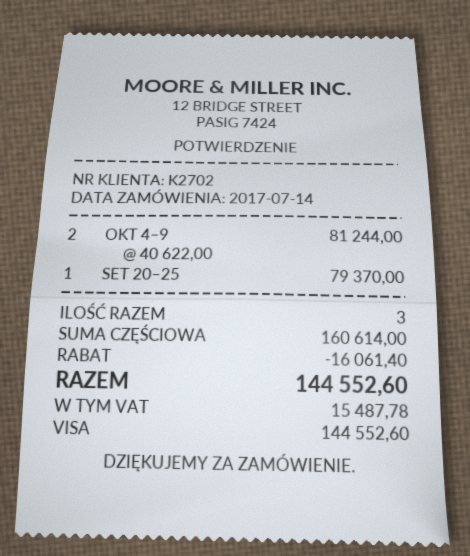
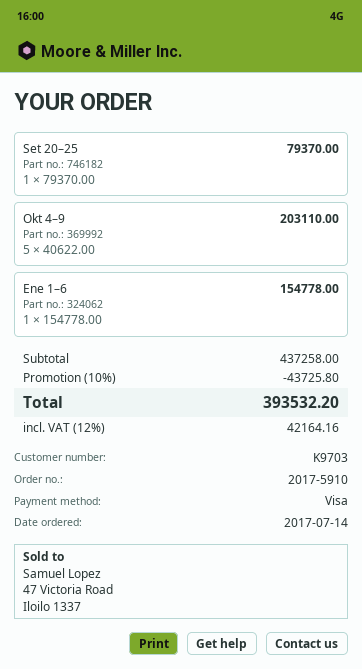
customer number: K2702 -> K9703
OKT 4–9: 2 x 40622.00 = 81244.00 -> 5 x 40622.00 = 203110.00
Ene 1–6: none -> 1 x 154778.00 = 154778.00
subtotal: 160614.00 -> 437258.00
discount: 16061.40 -> 43725.80
tax: 15487.78 -> 42164.16
total: 144552.60 -> 393532.20

